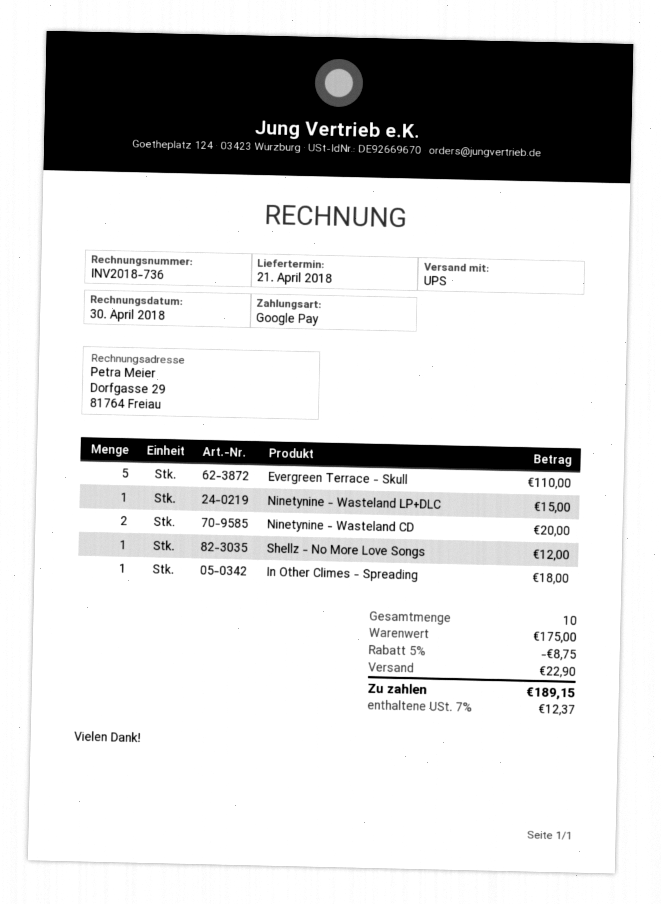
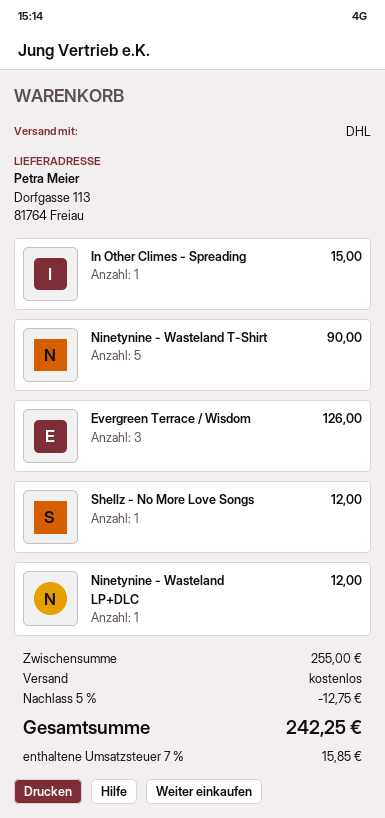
shipping method: UPS -> DHL
Evergreen Terrace - Skull: 5 for 110.00 -> none
Ninetynine - Wasteland LP+DLC: 1 for 15.00 -> 1 for 12.00
Ninetynine - Wasteland CD: 2 for 20.00 -> none
In Other Climes - Spreading: 1 for 18.00 -> 1 for 15.00
Ninetynine - Wasteland T-Shirt: none -> 5 for 90.00
Evergreen Terrace / Wisdom: none -> 3 for 126.00
subtotal: 175.00 -> 255.00
discount: 5% = 8.75 -> 5% = 12.75
shipping: 22.90 -> 0.00
tax: 7% = 12.37 -> 7% = 15.85
total: 189.15 -> 242.25

